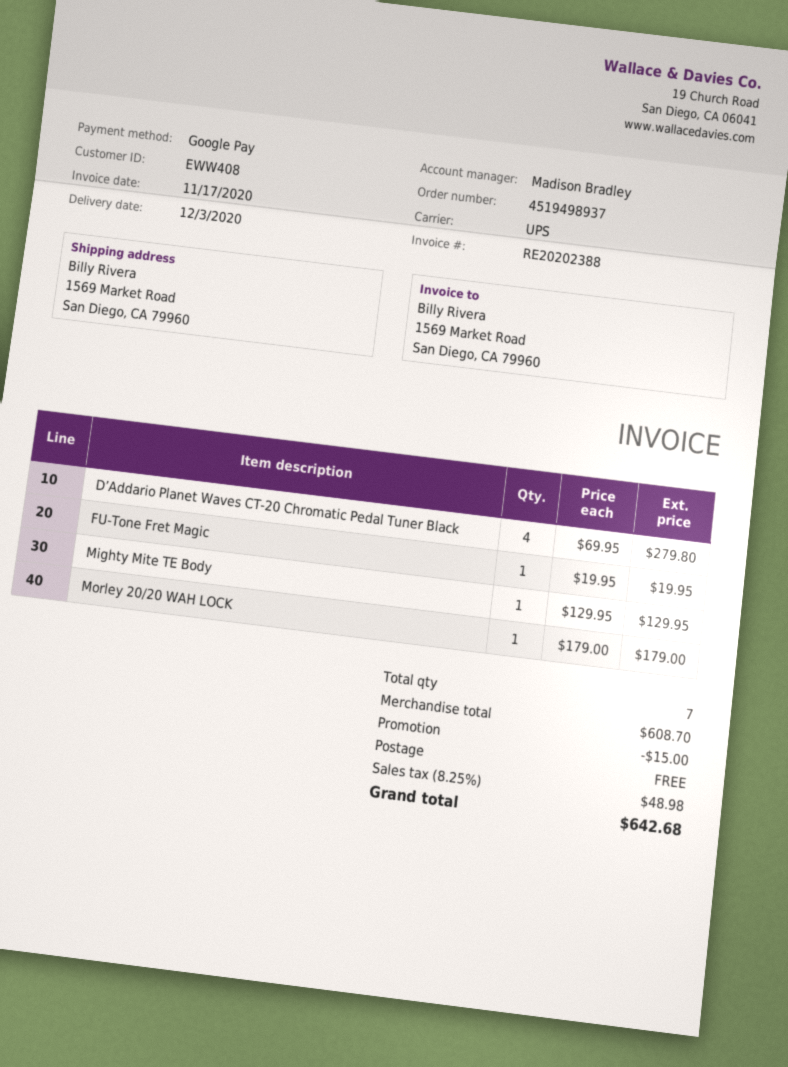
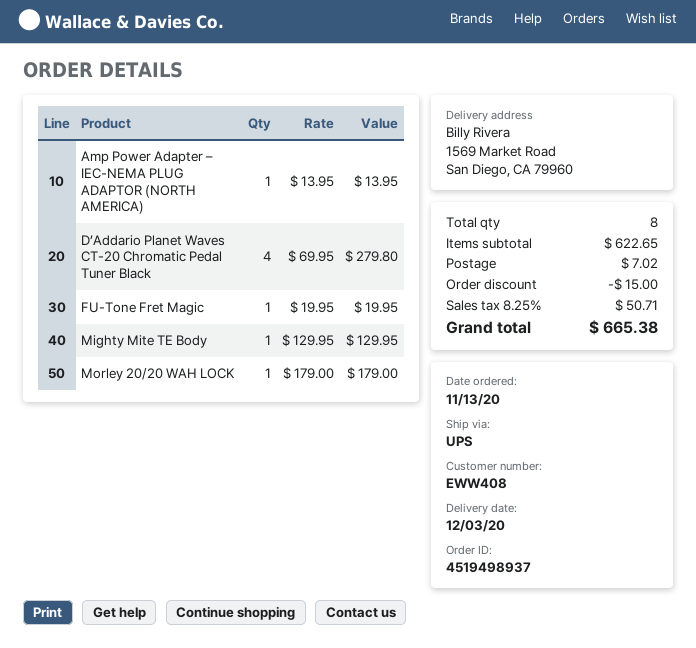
Amp Power Adapter – IEC-NEMA PLUG ADAPTOR (NORTH AMERICA): none -> 1 x 13.95 = 13.95
total quantity: 7 -> 8
subtotal: 608.70 -> 622.65
shipping: 0.00 -> 7.02
tax: 8.25% = 48.98 -> 8.25% = 50.71
total: 642.68 -> 665.38

